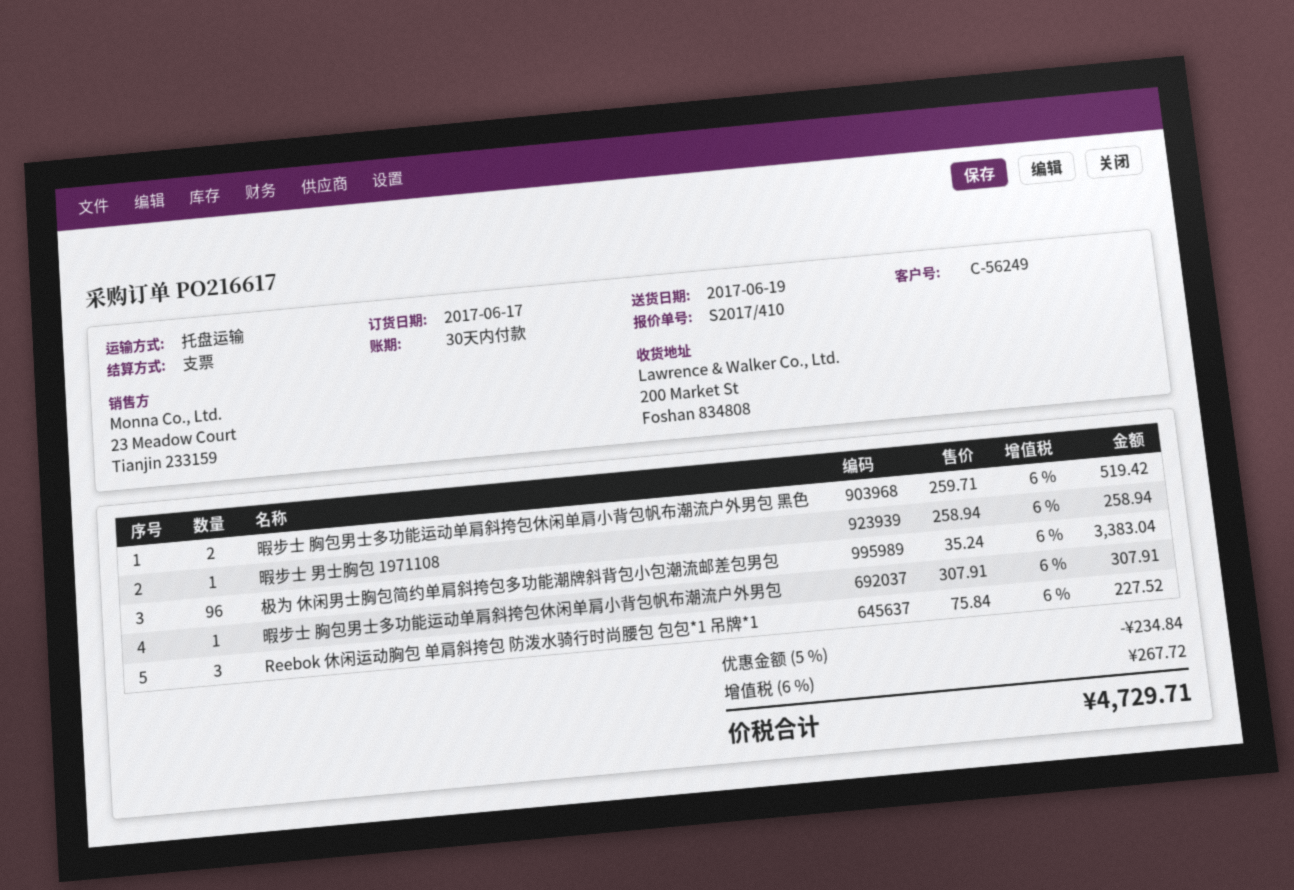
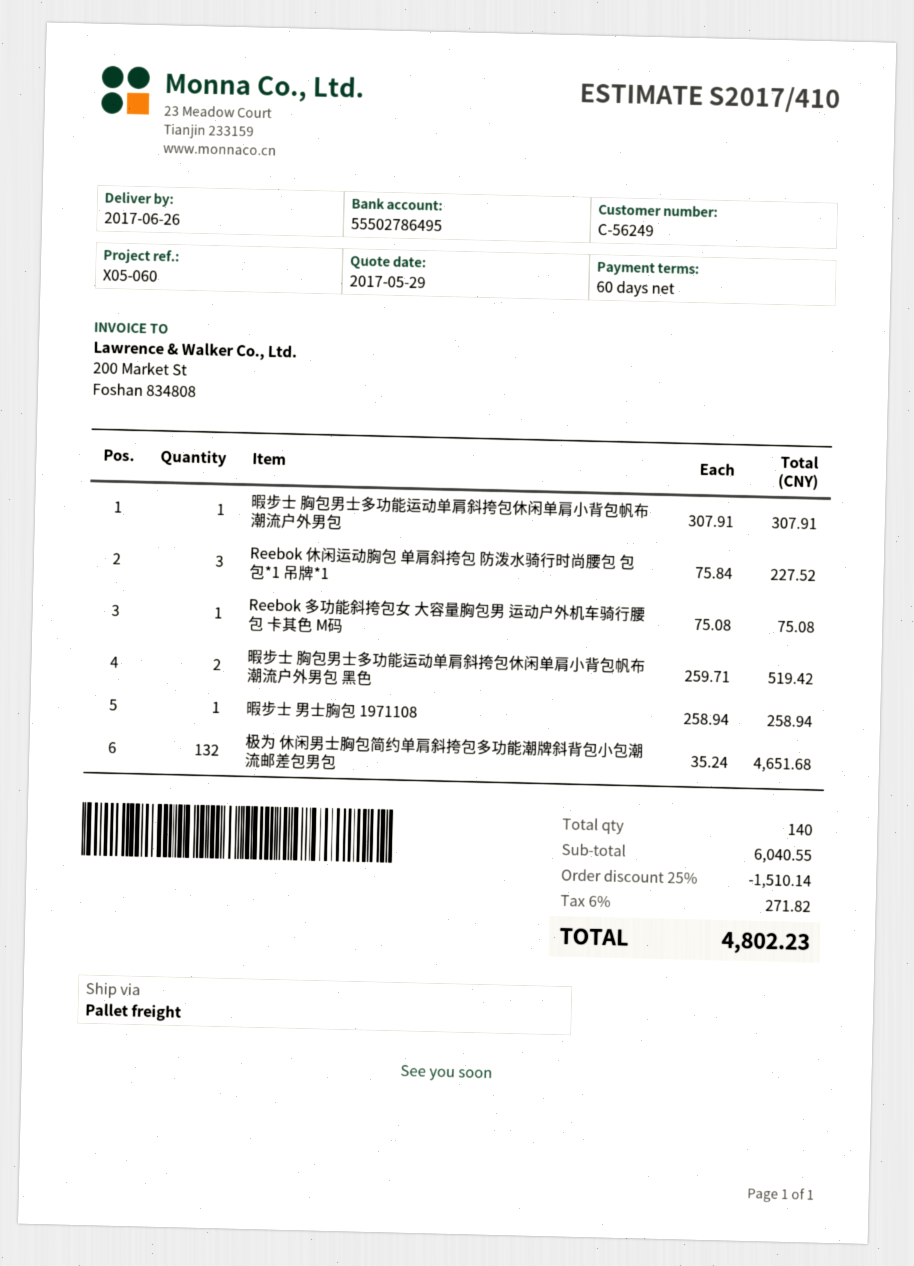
delivery date: 2017-06-19 -> 2017-06-26
payment terms: 30 days -> 60 days
极为 休闲男士胸包简约单肩斜挎包多功能潮牌斜背包小包潮流邮差包男包: 96 x 35.24 = 3383.04 -> 132 x 35.24 = 4651.68
Reebok 多功能斜挎包女 大容量胸包男 运动户外机车骑行腰包 卡其色 M码: none -> 1 x 75.08 = 75.08
discount: 5% = 234.84 -> 25% = 1510.14
tax: 6% = 267.72 -> 6% = 271.82
total: 4729.71 -> 4802.23

